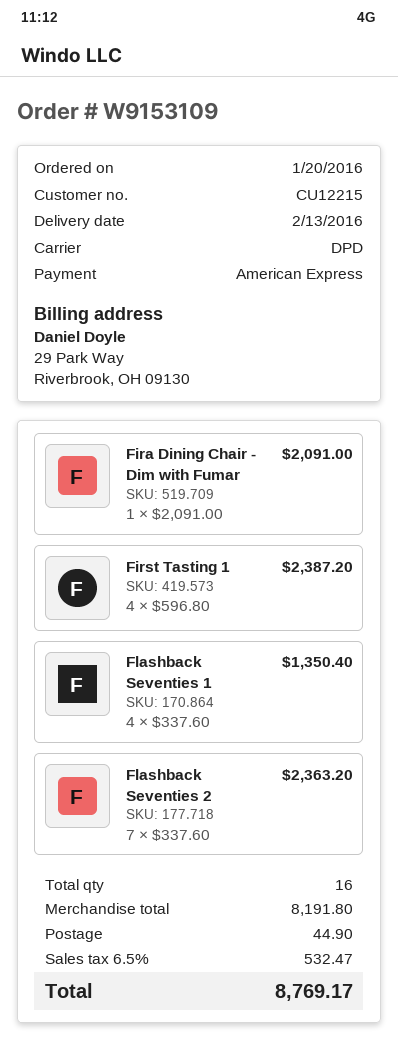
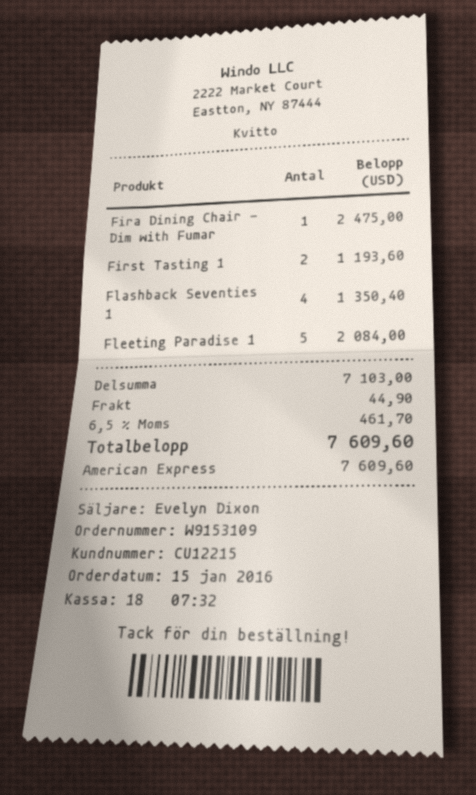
order date: 2016-01-20 -> 2016-01-15
Fira Dining Chair - Dim with Fumar: 1 for 2091.00 -> 1 for 2475.00
First Tasting 1: 4 for 2387.20 -> 2 for 1193.60
Flashback Seventies 2: 7 for 2363.20 -> none
Fleeting Paradise 1: none -> 5 for 2084.00
subtotal: 8191.80 -> 7103.00
tax: 6.5% = 532.47 -> 6.5% = 461.70
total: 8769.17 -> 7609.60

